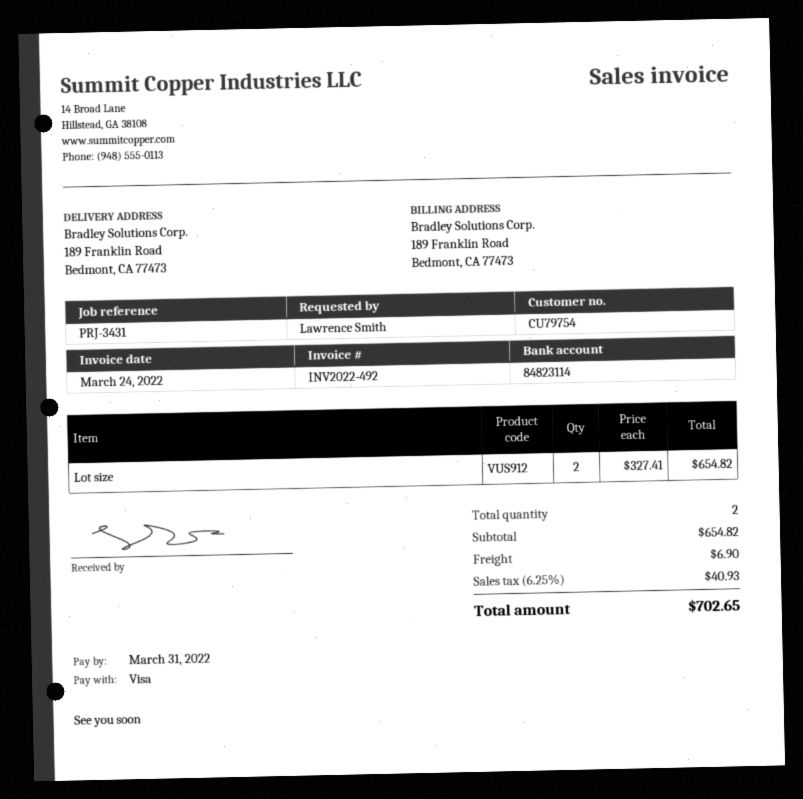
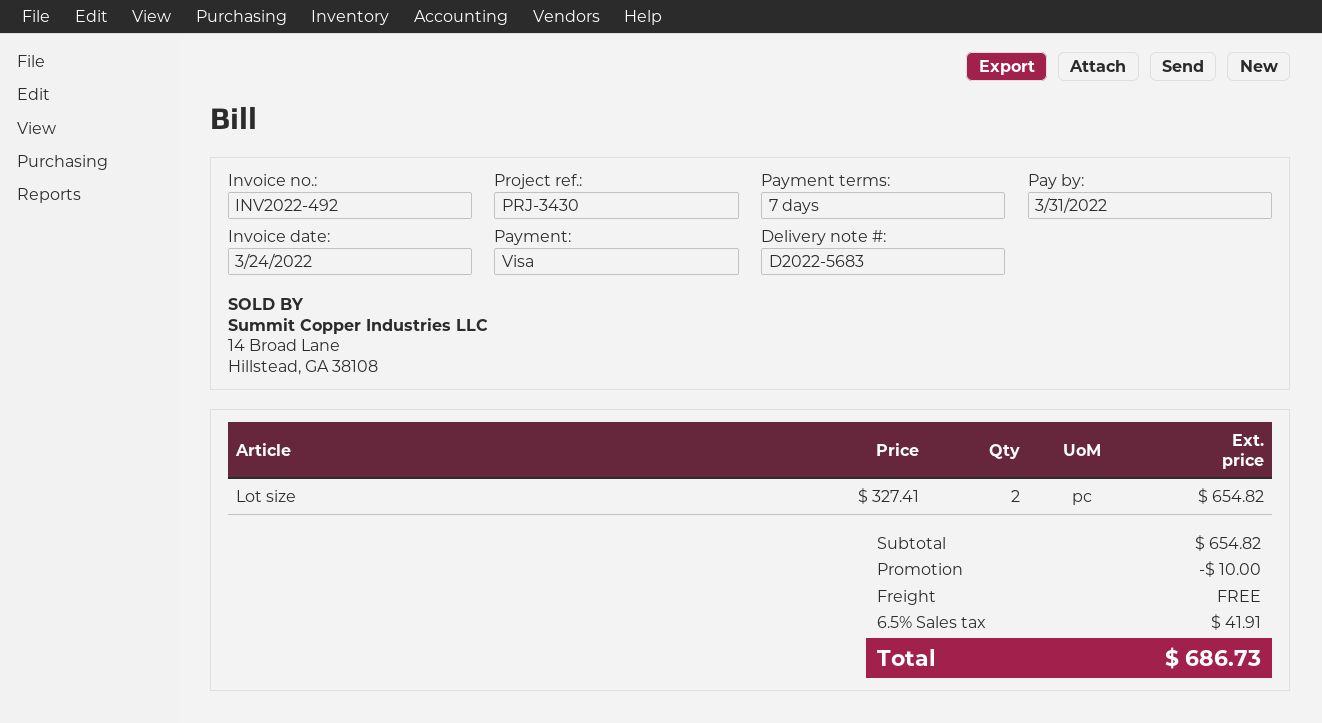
reference: PRJ-3431 -> PRJ-3430
discount: none -> 10.00
shipping: 6.90 -> 0.00
tax: 6.25% = 40.93 -> 6.5% = 41.91
total: 702.65 -> 686.73

